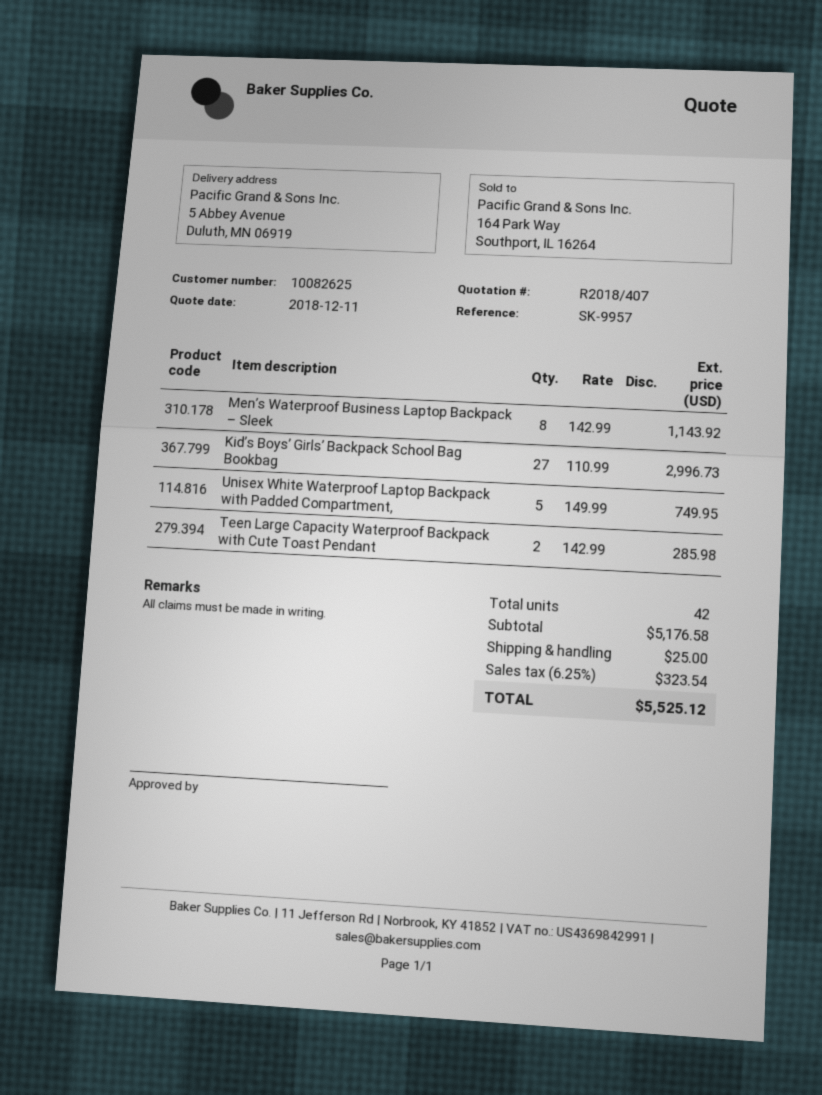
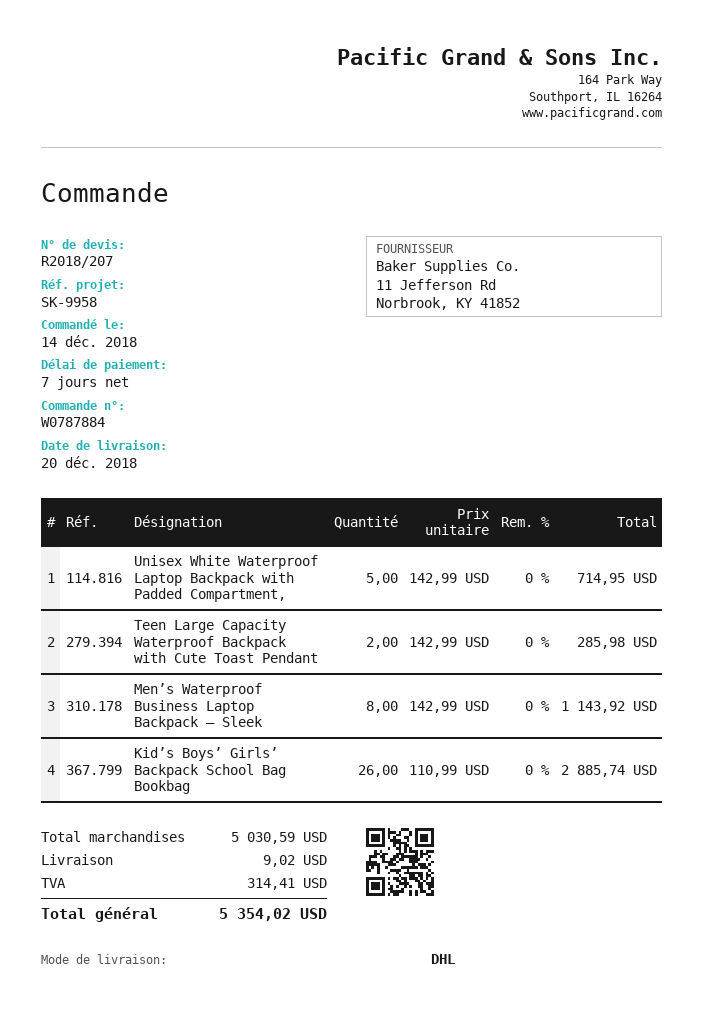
quote number: R2018/407 -> R2018/207
reference: SK-9957 -> SK-9958
Kid’s Boys’ Girls’ Backpack School Bag Bookbag: 27 x 110.99 = 2996.73 -> 26 x 110.99 = 2885.74
Unisex White Waterproof Laptop Backpack with Padded Compartment,: 5 x 149.99 = 749.95 -> 5 x 142.99 = 714.95
subtotal: 5176.58 -> 5030.59
shipping: 25.00 -> 9.02
tax: 323.54 -> 314.41
total: 5525.12 -> 5354.02

